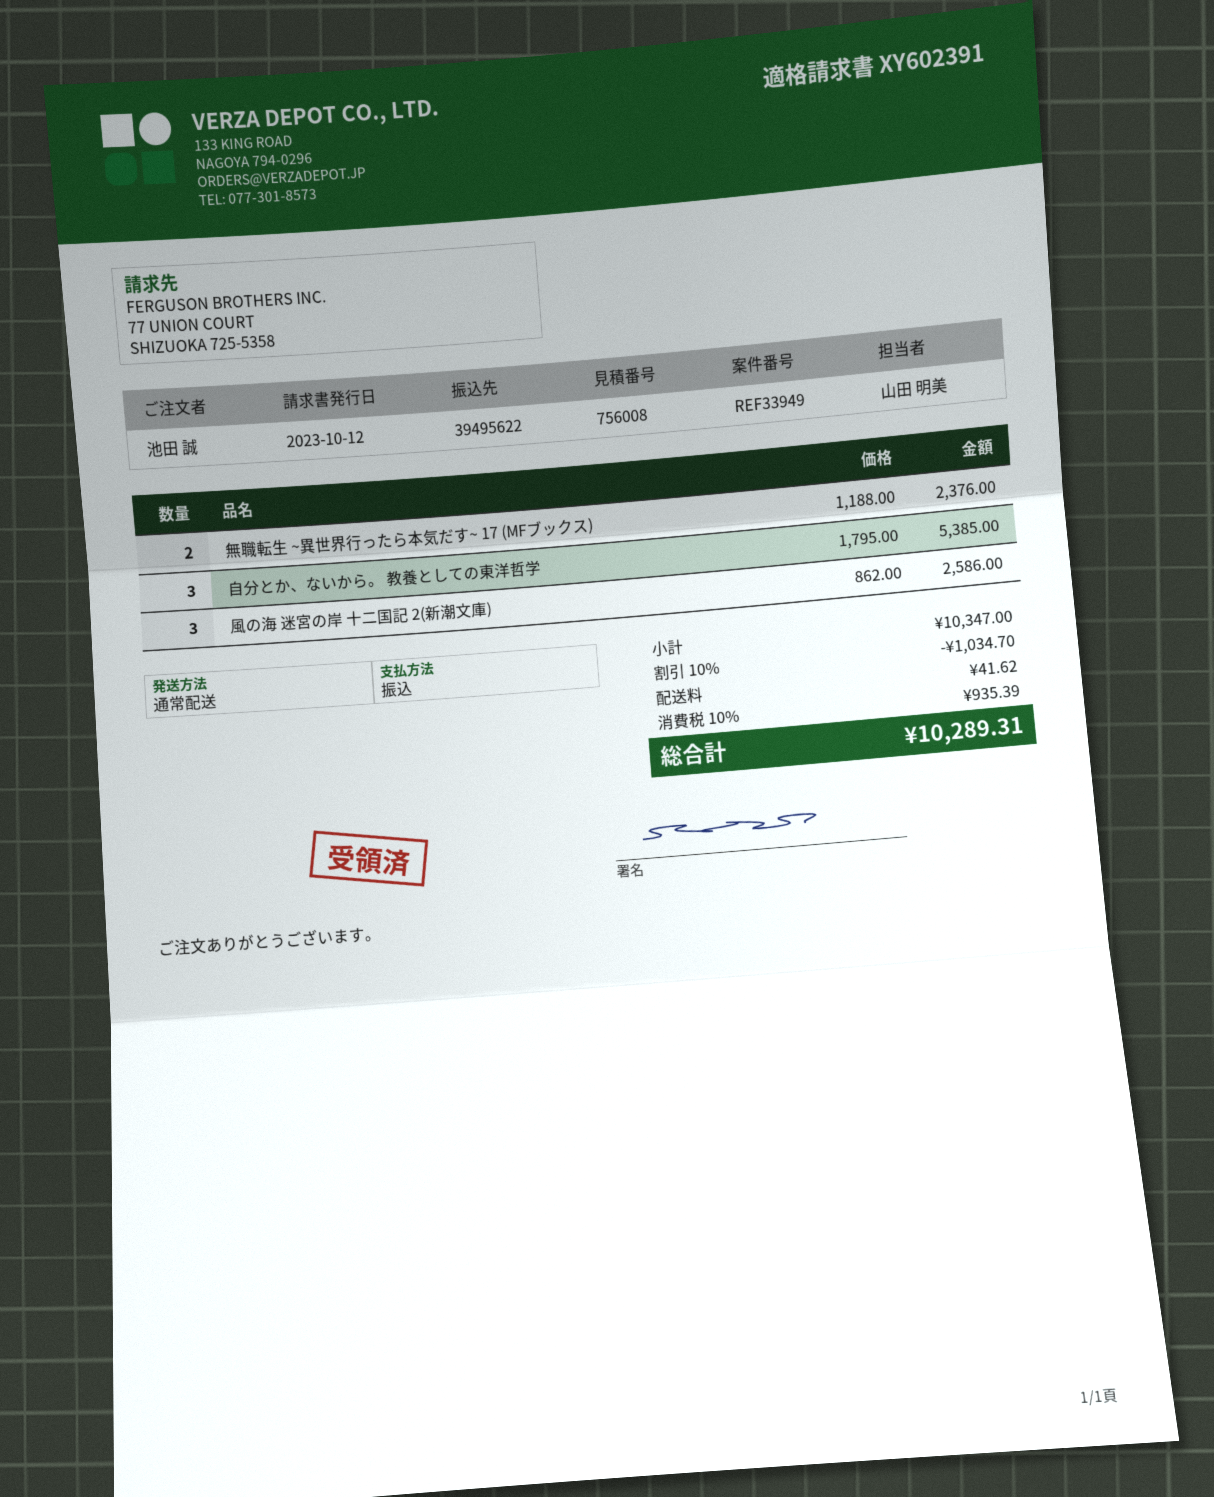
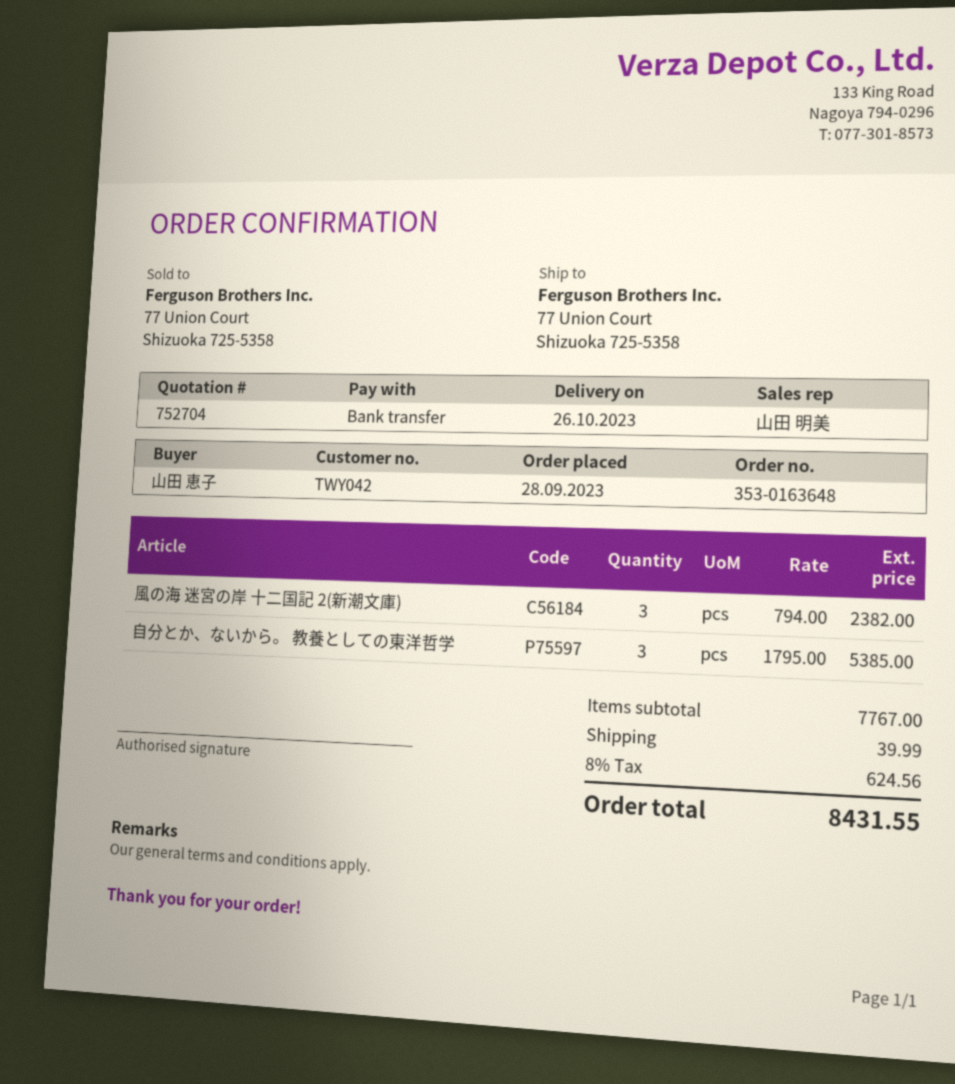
quote number: 756008 -> 752704
ordered by: 池田 誠 -> 山田 恵子
無職転生 ~異世界行ったら本気だす~ 17 (MFブックス): 2 x 1188.00 = 2376.00 -> none
風の海 迷宮の岸 十二国記 2(新潮文庫): 3 x 862.00 = 2586.00 -> 3 x 794.00 = 2382.00
subtotal: 10347.00 -> 7767.00
discount: 10% = 1034.70 -> none
shipping: 41.62 -> 39.99
tax: 10% = 935.39 -> 8% = 624.56
total: 10289.31 -> 8431.55

